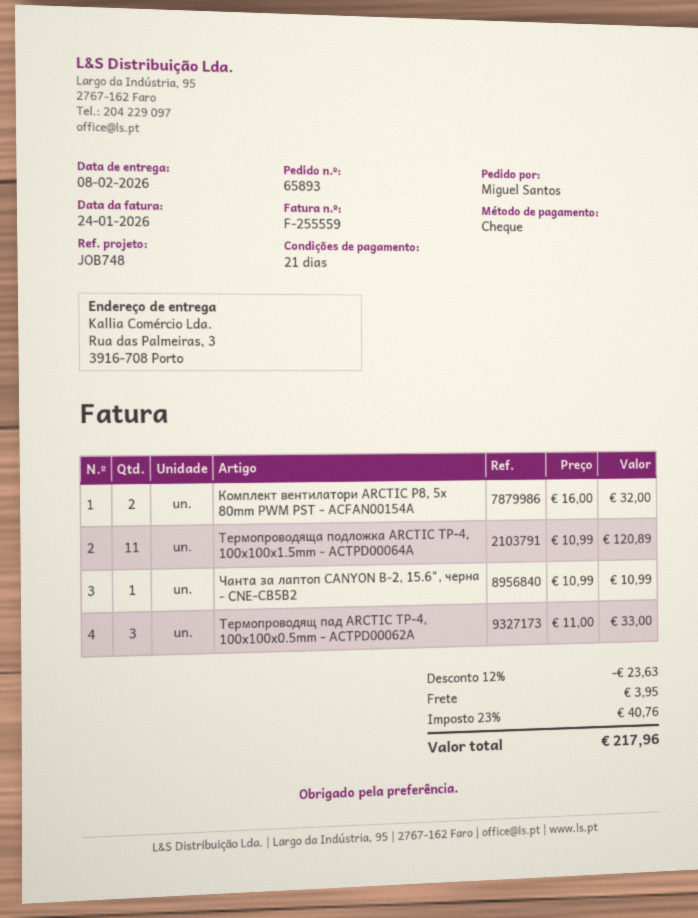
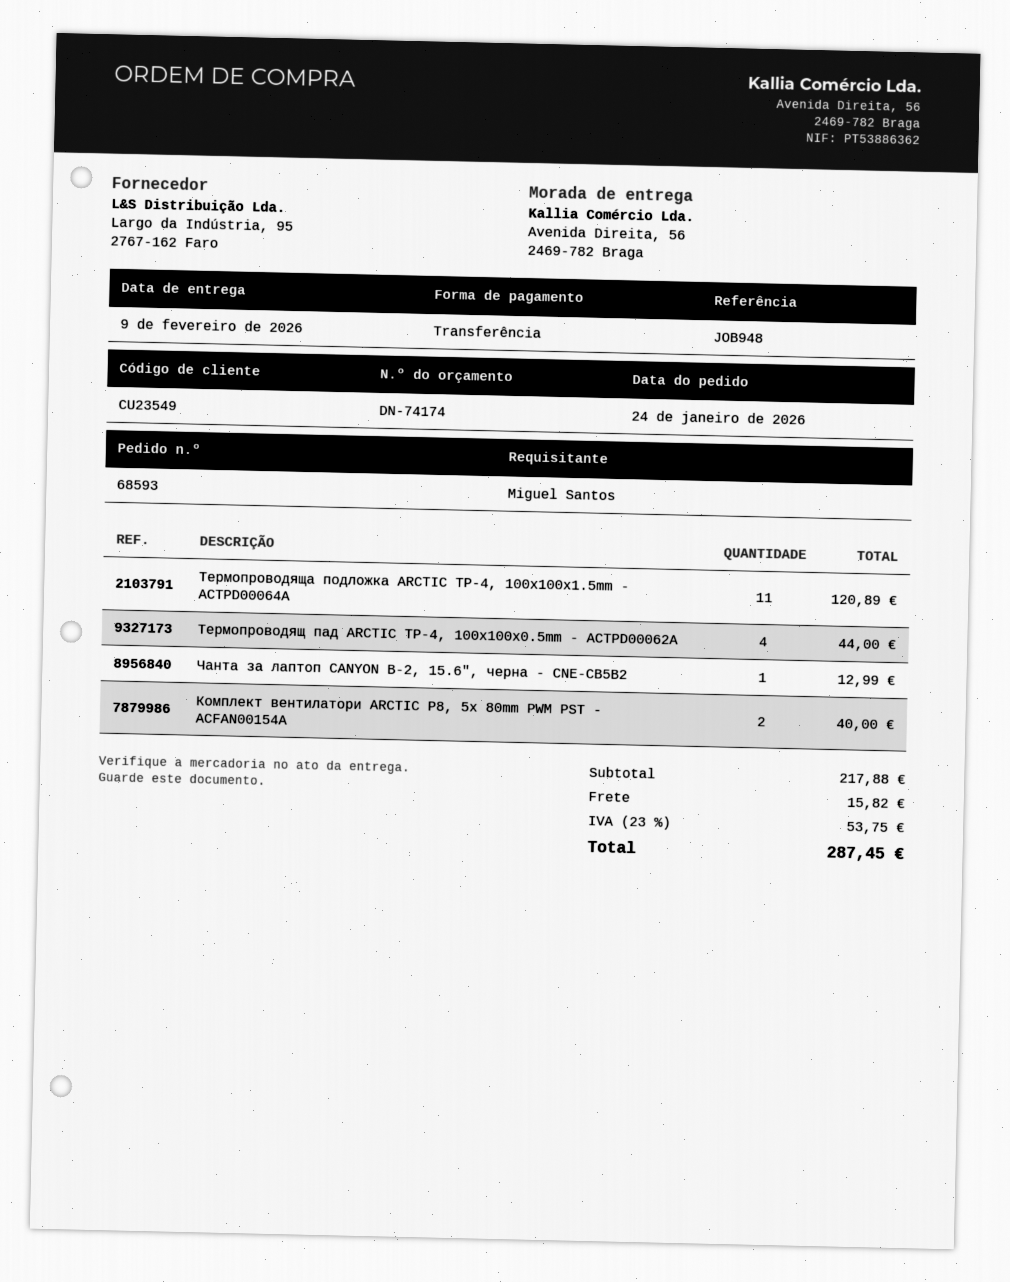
order number: 65893 -> 68593
delivery date: 2026-02-08 -> 2026-02-09
reference: JOB748 -> JOB948
payment method: cheque -> bank transfer
ship to: Rua das Palmeiras, 3, 3916-708 Porto -> Avenida Direita, 56, 2469-782 Braga
Комплект вентилатори ARCTIC P8, 5x 80mm PWM PST - ACFAN00154A: 2 for 32.00 -> 2 for 40.00
Чанта за лаптоп CANYON B-2, 15.6", черна - CNE-CB5B2: 1 for 10.99 -> 1 for 12.99
Термопроводящ пад ARCTIC TP-4, 100x100x0.5mm - ACTPD00062A: 3 for 33.00 -> 4 for 44.00
discount: 12% = 23.63 -> none
shipping: 3.95 -> 15.82
tax: 23% = 40.76 -> 23% = 53.75
total: 217.96 -> 287.45

